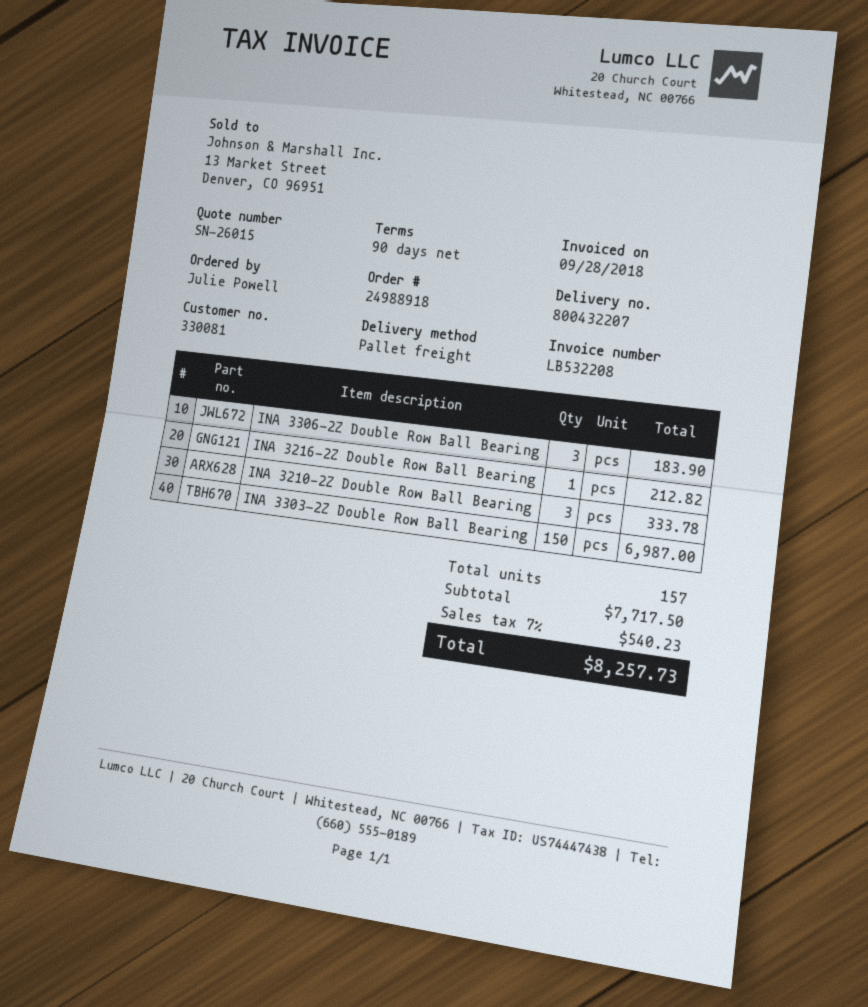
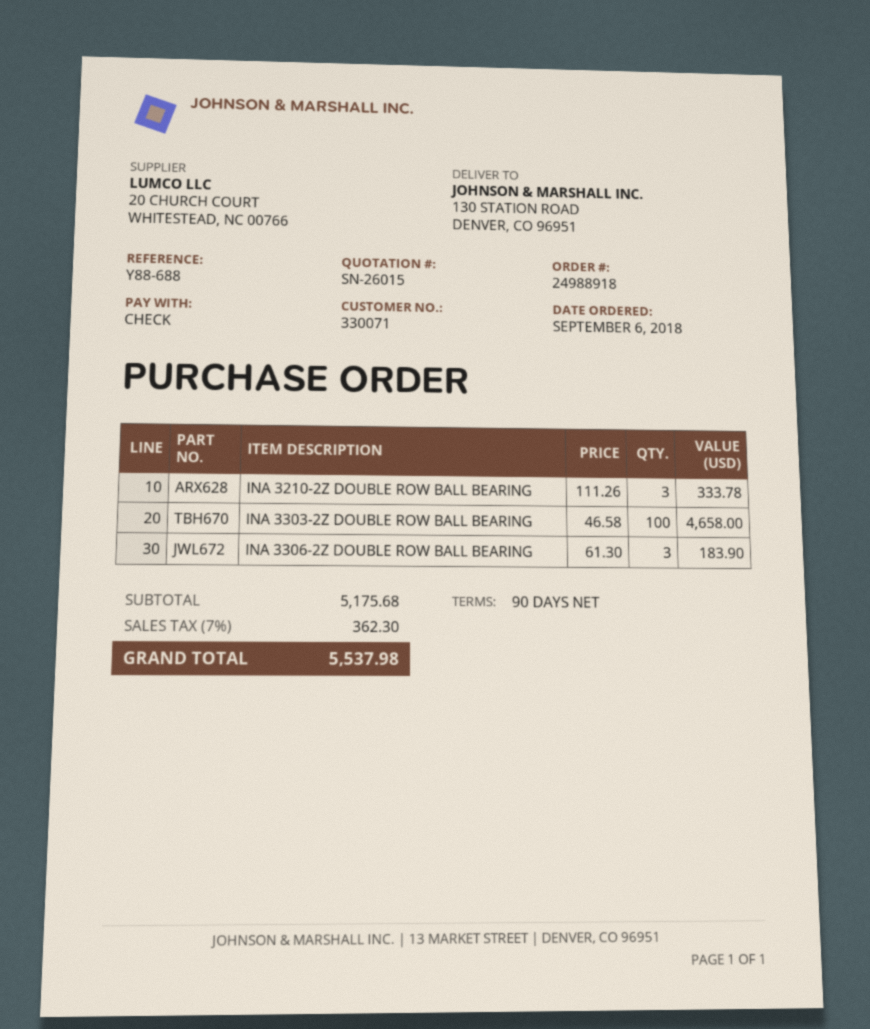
customer number: 330081 -> 330071
INA 3216-2Z Double Row Ball Bearing: 1 for 212.82 -> none
INA 3303-2Z Double Row Ball Bearing: 150 for 6987.00 -> 100 for 4658.00
subtotal: 7717.50 -> 5175.68
tax: 7% = 540.23 -> 7% = 362.30
total: 8257.73 -> 5537.98

